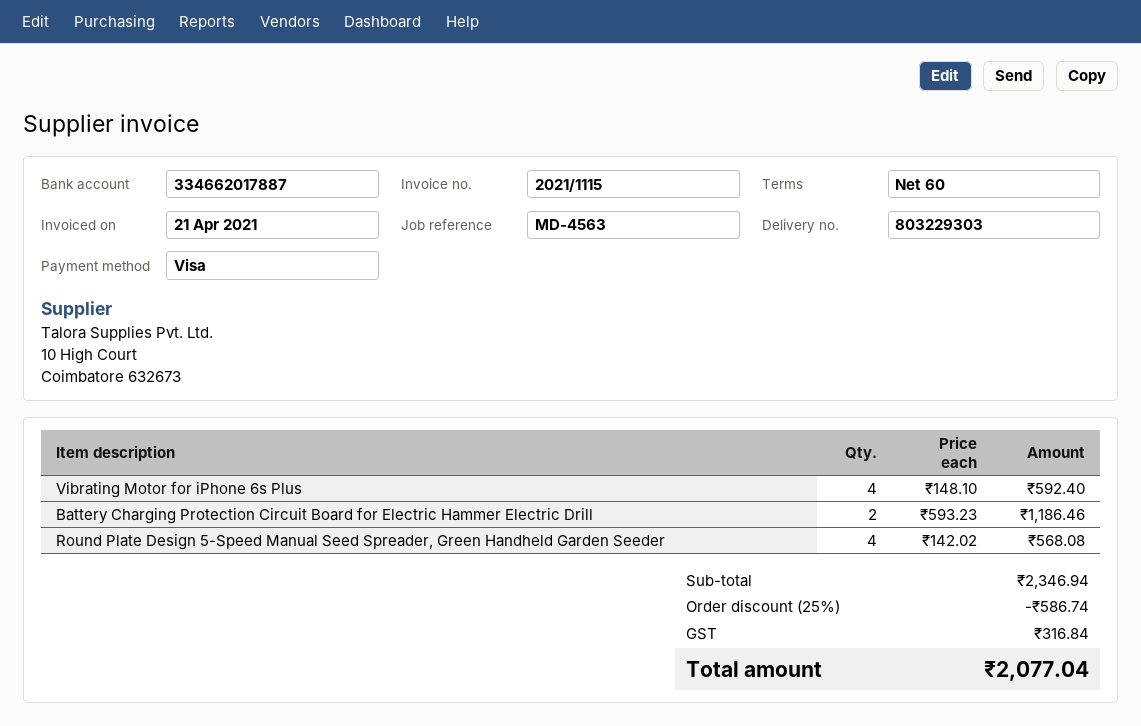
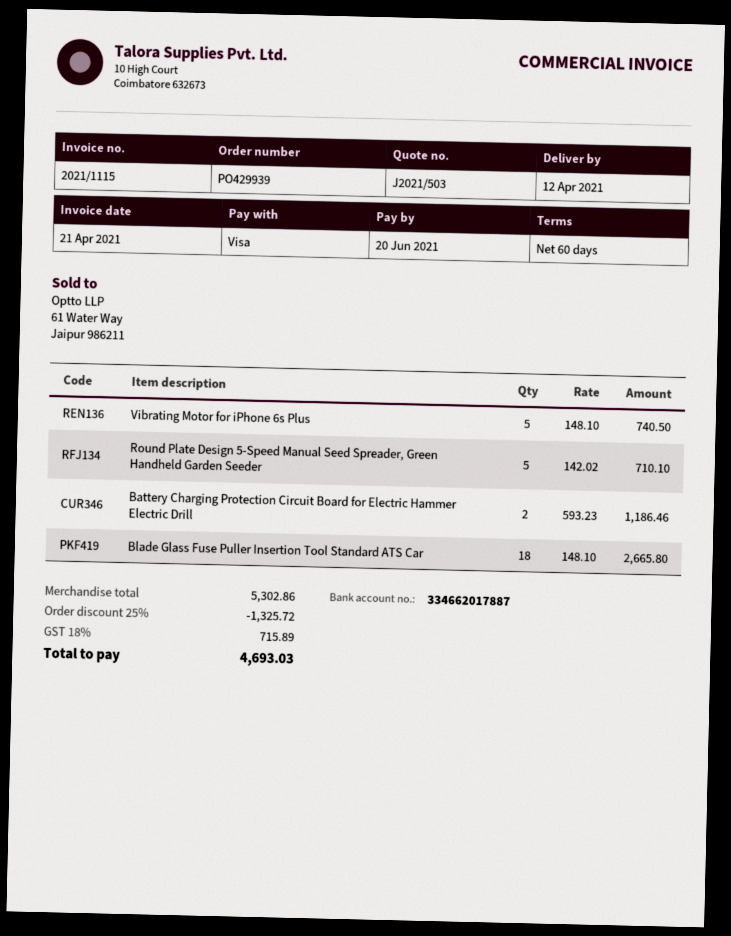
Vibrating Motor for iPhone 6s Plus: 4 x 148.10 = 592.40 -> 5 x 148.10 = 740.50
Round Plate Design 5-Speed Manual Seed Spreader, Green Handheld Garden Seeder: 4 x 142.02 = 568.08 -> 5 x 142.02 = 710.10
Blade Glass Fuse Puller Insertion Tool Standard ATS Car: none -> 18 x 148.10 = 2665.80
subtotal: 2346.94 -> 5302.86
discount: 25% = 586.74 -> 25% = 1325.72
tax: 316.84 -> 715.89
total: 2077.04 -> 4693.03

